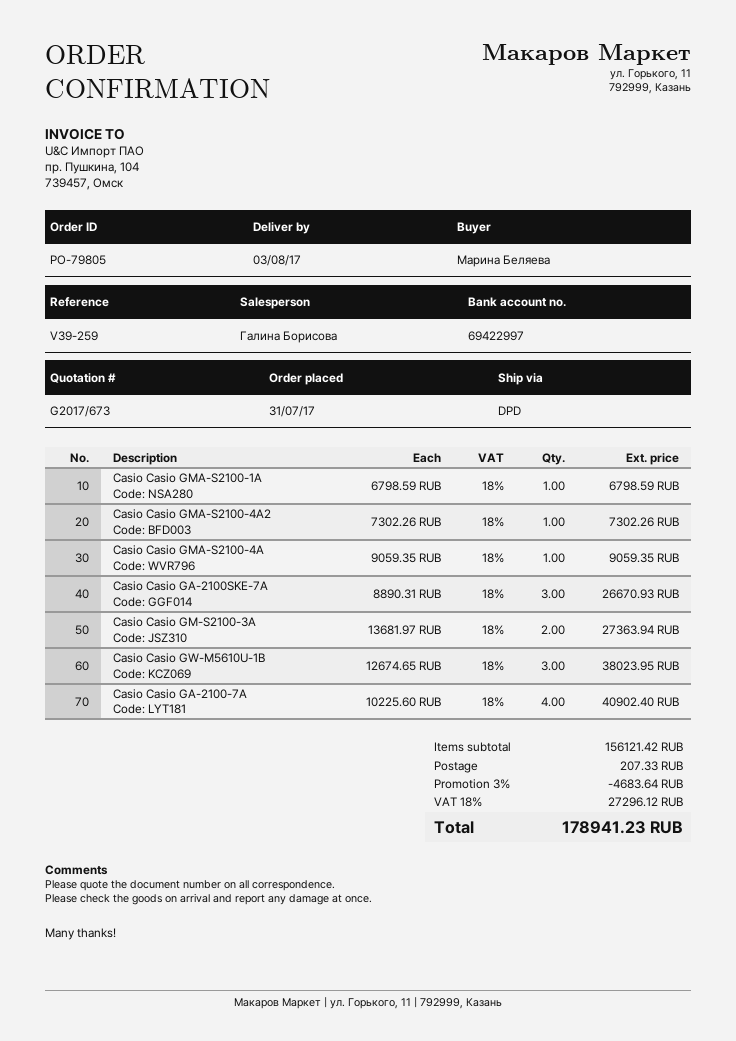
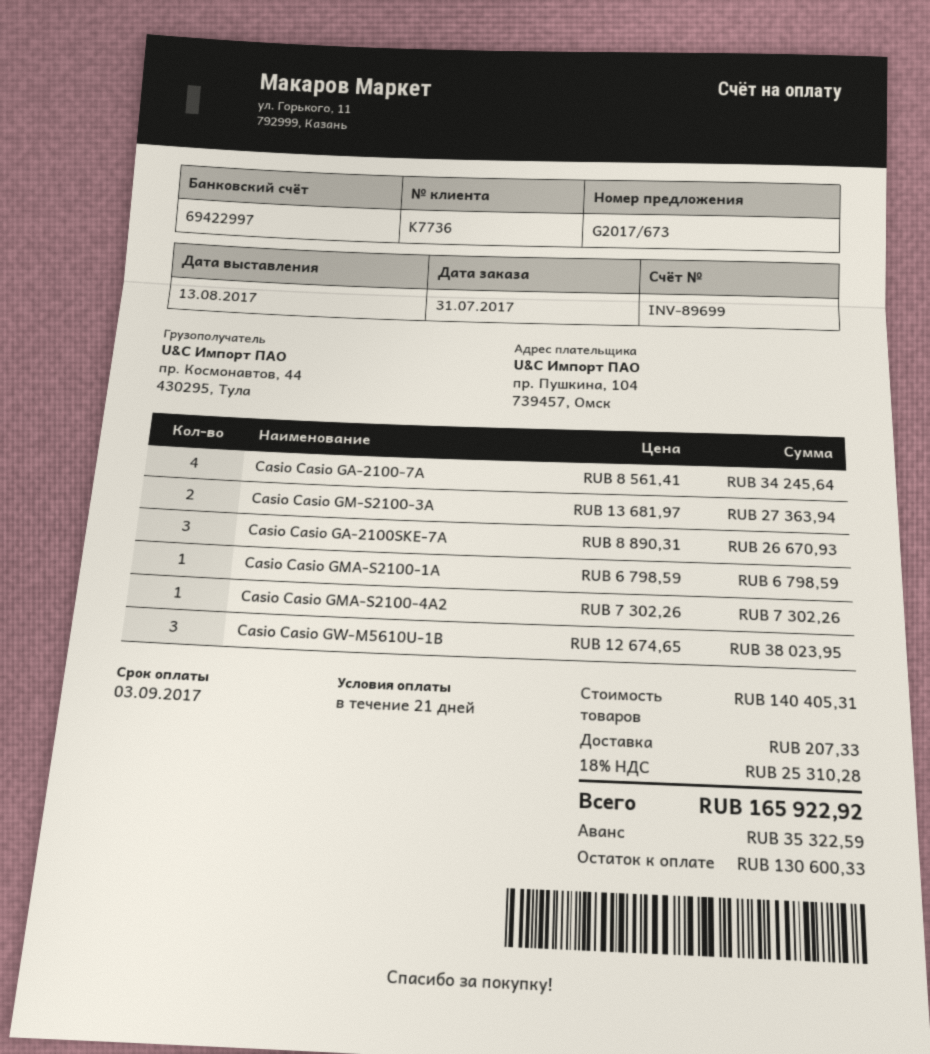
Casio Casio GMA-S2100-4A: 1 x 9059.35 = 9059.35 -> none
Casio Casio GA-2100-7A: 4 x 10225.60 = 40902.40 -> 4 x 8561.41 = 34245.64
subtotal: 156121.42 -> 140405.31
discount: 3% = 4683.64 -> none
tax: 18% = 27296.12 -> 18% = 25310.28
total: 178941.23 -> 165922.92

